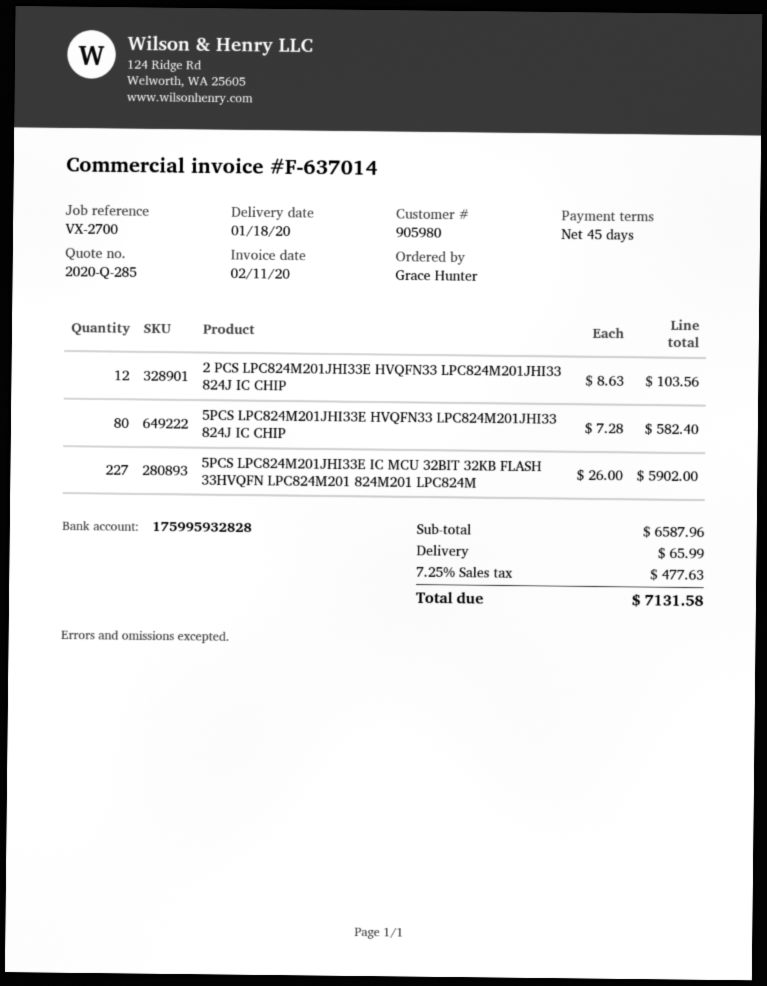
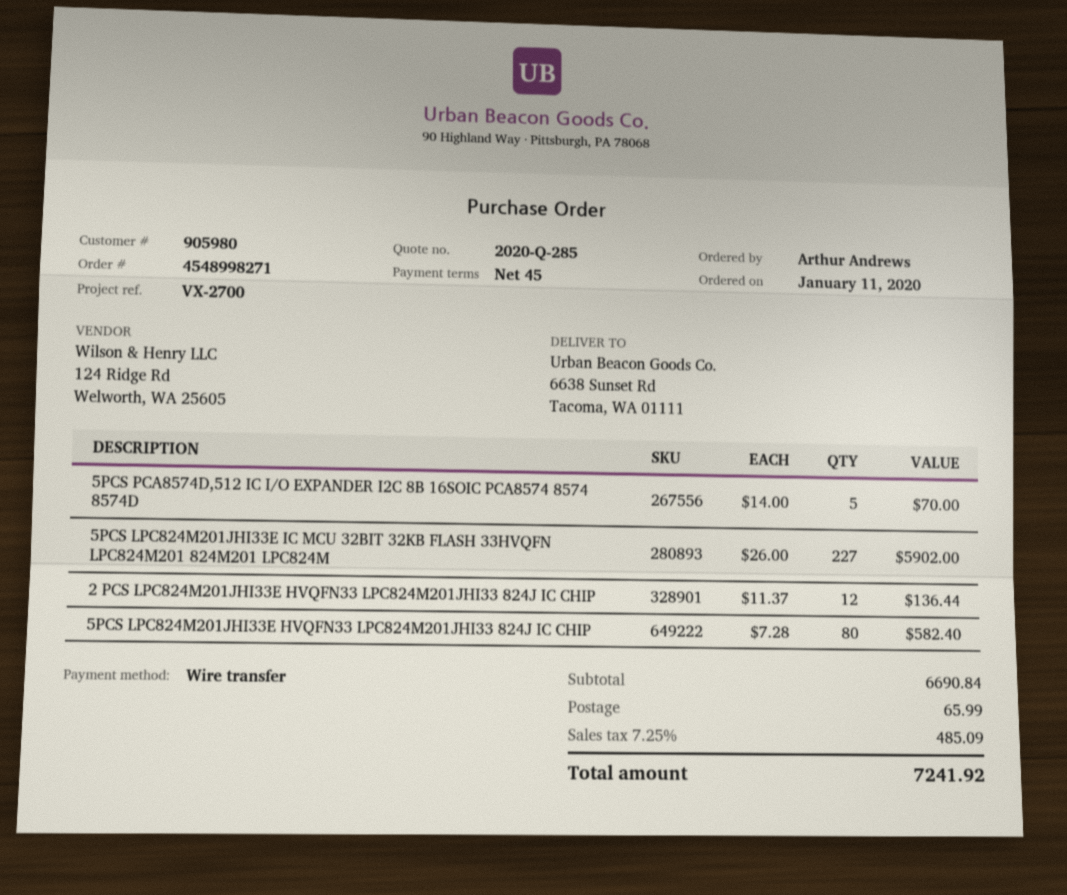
ordered by: Grace Hunter -> Arthur Andrews
2 PCS LPC824M201JHI33E HVQFN33 LPC824M201JHI33 824J IC CHIP: 12 x 8.63 = 103.56 -> 12 x 11.37 = 136.44
5PCS PCA8574D,512 IC I/O EXPANDER I2C 8B 16SOIC PCA8574 8574 8574D: none -> 5 x 14.00 = 70.00
subtotal: 6587.96 -> 6690.84
tax: 7.25% = 477.63 -> 7.25% = 485.09
total: 7131.58 -> 7241.92

